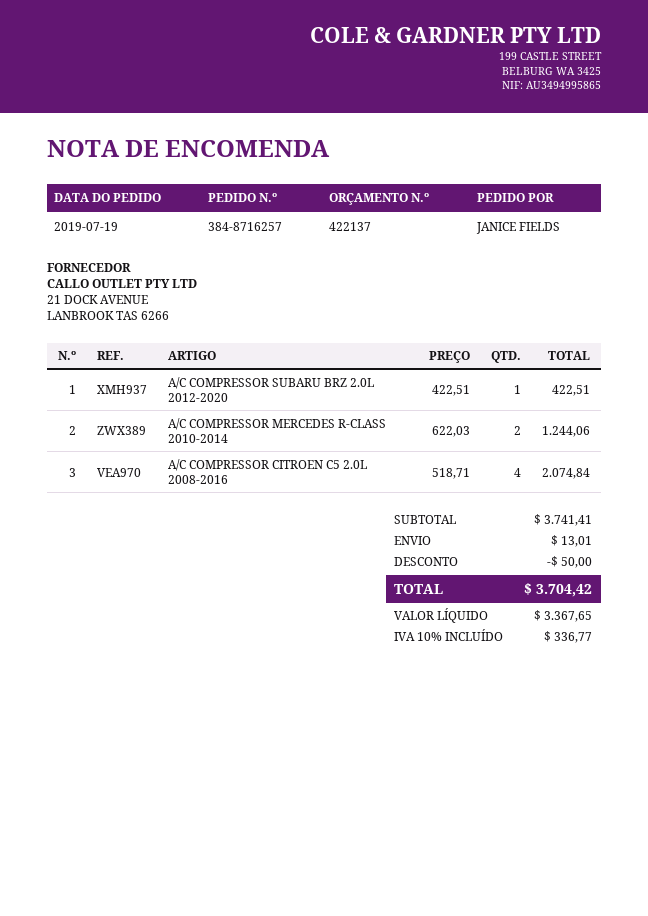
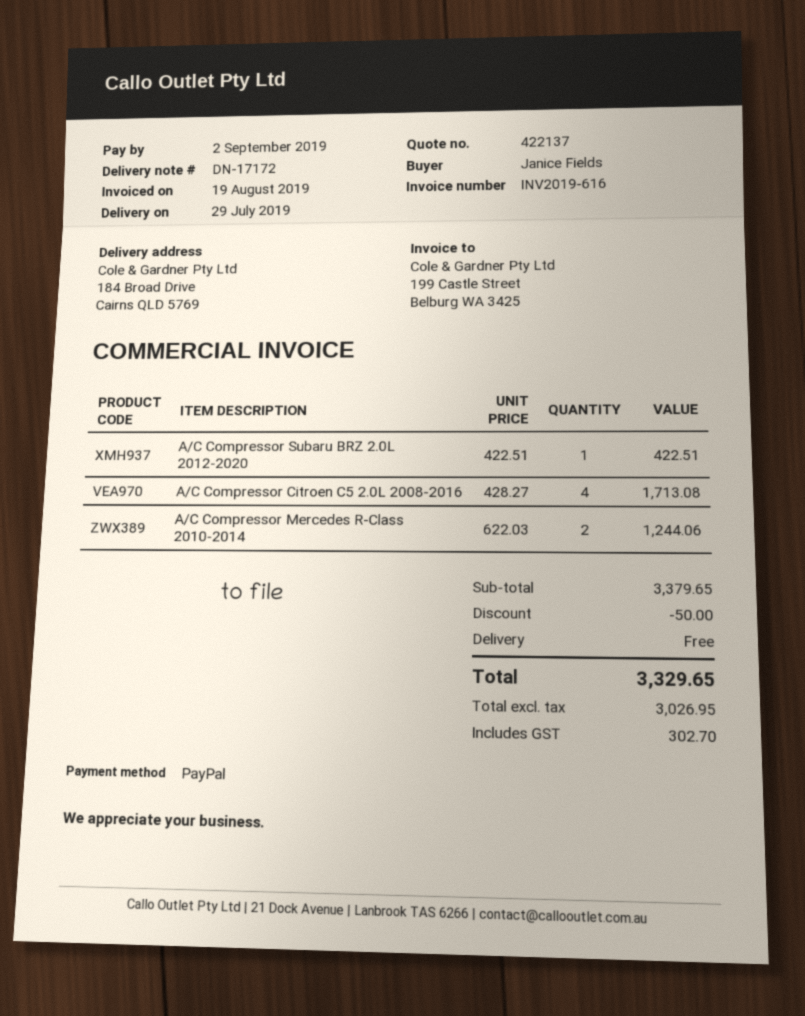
A/C COMPRESSOR CITROEN C5 2.0L 2008-2016: 4 x 518.71 = 2074.84 -> 4 x 428.27 = 1713.08
subtotal: 3741.41 -> 3379.65
shipping: 13.01 -> 0.00
net: 3367.65 -> 3026.95
tax: 336.77 -> 302.70
total: 3704.42 -> 3329.65

